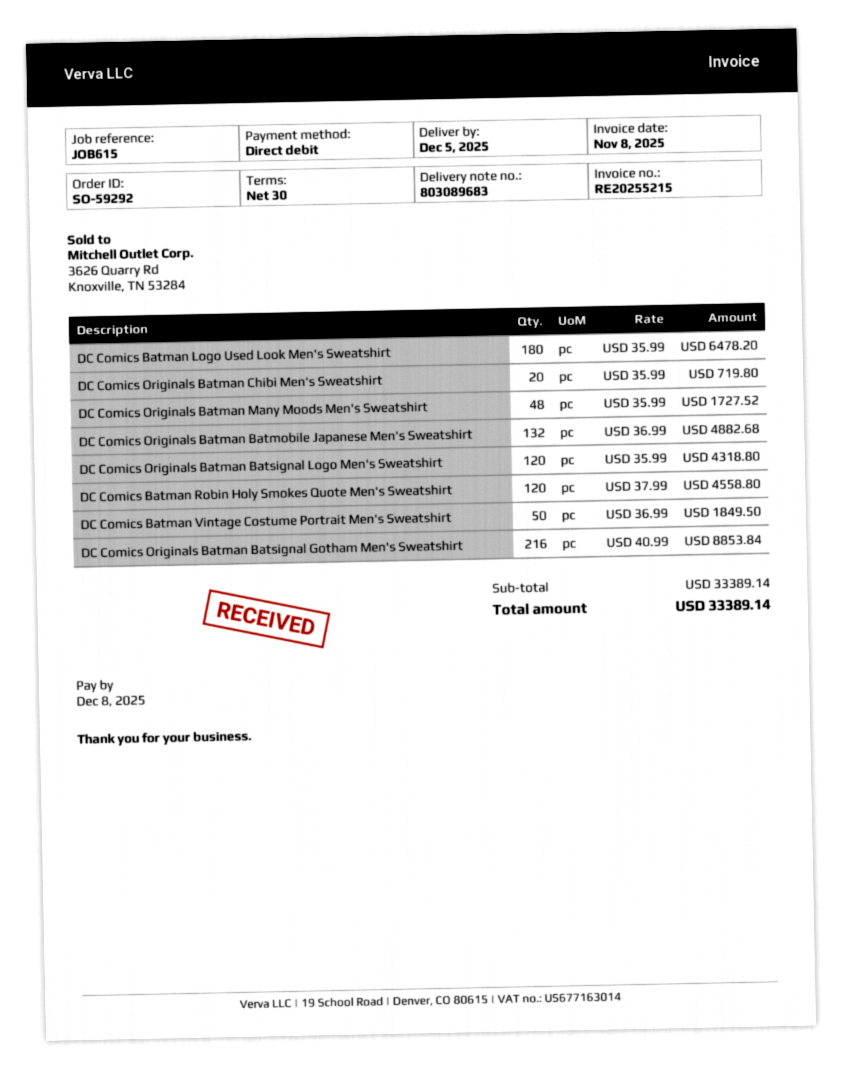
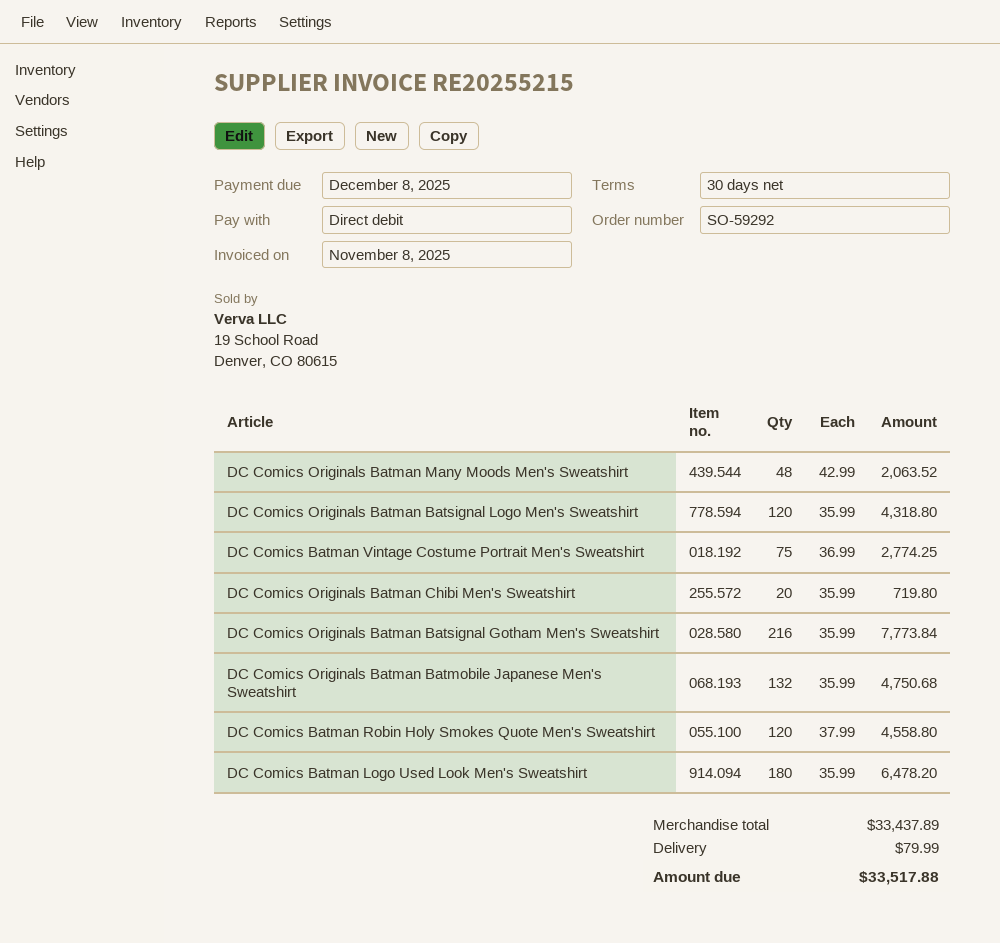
DC Comics Originals Batman Many Moods Men's Sweatshirt: 48 x 35.99 = 1727.52 -> 48 x 42.99 = 2063.52
DC Comics Originals Batman Batmobile Japanese Men's Sweatshirt: 132 x 36.99 = 4882.68 -> 132 x 35.99 = 4750.68
DC Comics Batman Vintage Costume Portrait Men's Sweatshirt: 50 x 36.99 = 1849.50 -> 75 x 36.99 = 2774.25
DC Comics Originals Batman Batsignal Gotham Men's Sweatshirt: 216 x 40.99 = 8853.84 -> 216 x 35.99 = 7773.84
subtotal: 33389.14 -> 33437.89
shipping: none -> 79.99
total: 33389.14 -> 33517.88

